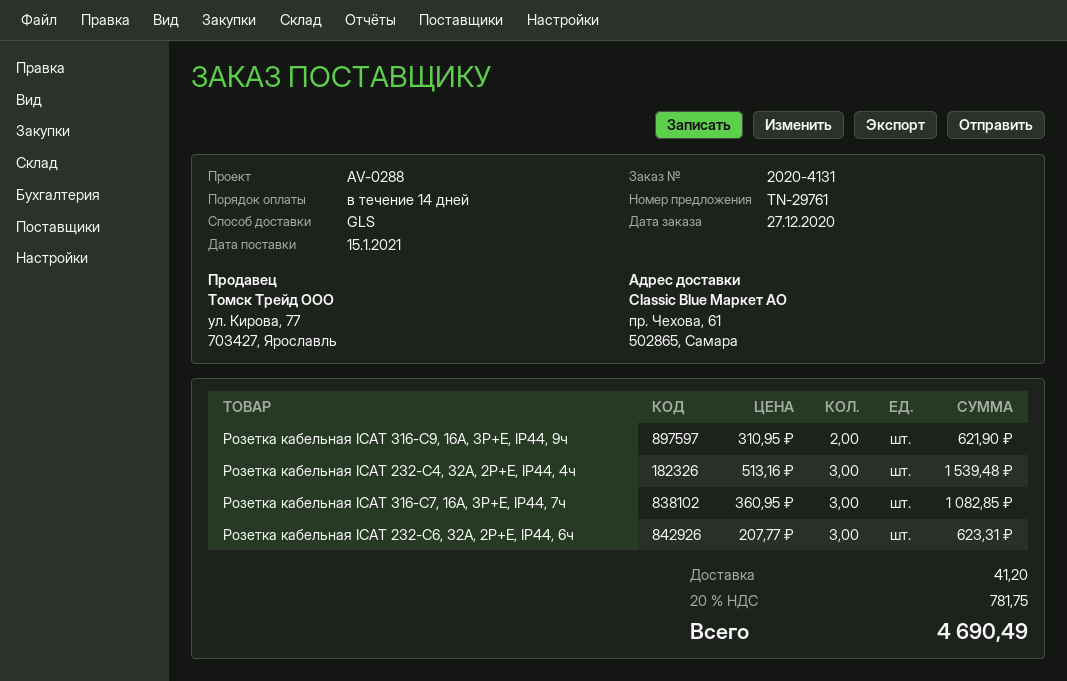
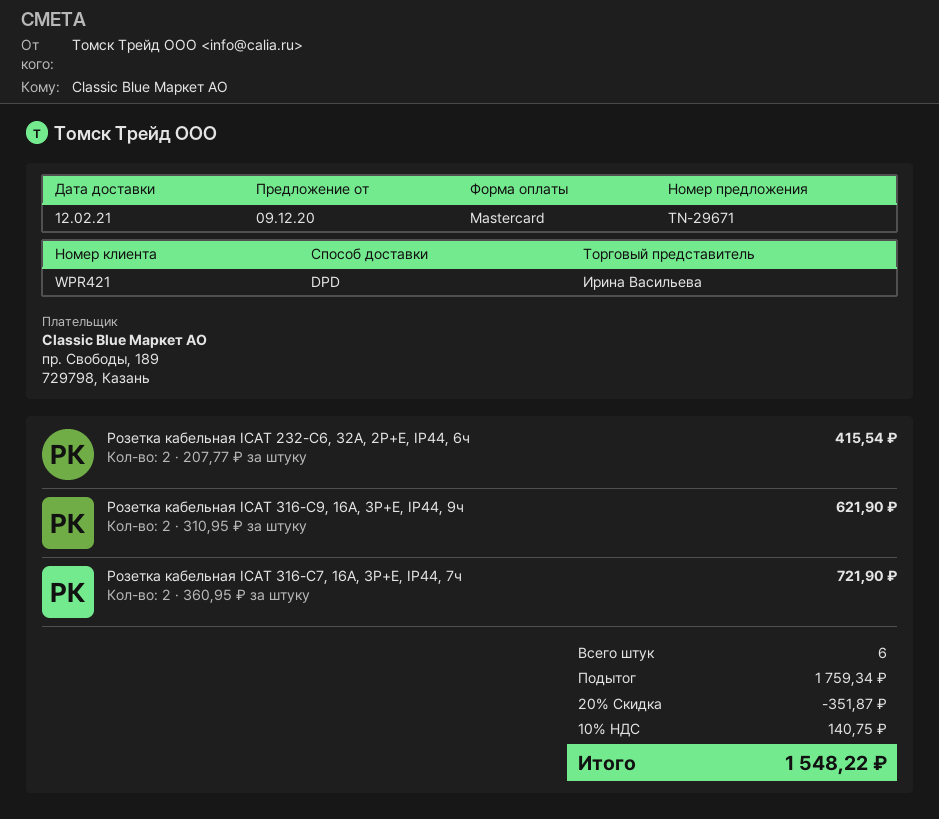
quote number: TN-29761 -> TN-29671
delivery date: 2021-01-15 -> 2021-02-12
shipping method: GLS -> DPD
Розетка кабельная ICAT 232-C4, 32А, 2P+E, IP44, 4ч: 3 x 513.16 = 1539.48 -> none
Розетка кабельная ICAT 316-C7, 16А, 3P+E, IP44, 7ч: 3 x 360.95 = 1082.85 -> 2 x 360.95 = 721.90
Розетка кабельная ICAT 232-C6, 32А, 2P+E, IP44, 6ч: 3 x 207.77 = 623.31 -> 2 x 207.77 = 415.54
discount: none -> 20% = 351.87
shipping: 41.20 -> none
tax: 20% = 781.75 -> 10% = 140.75
total: 4690.49 -> 1548.22

